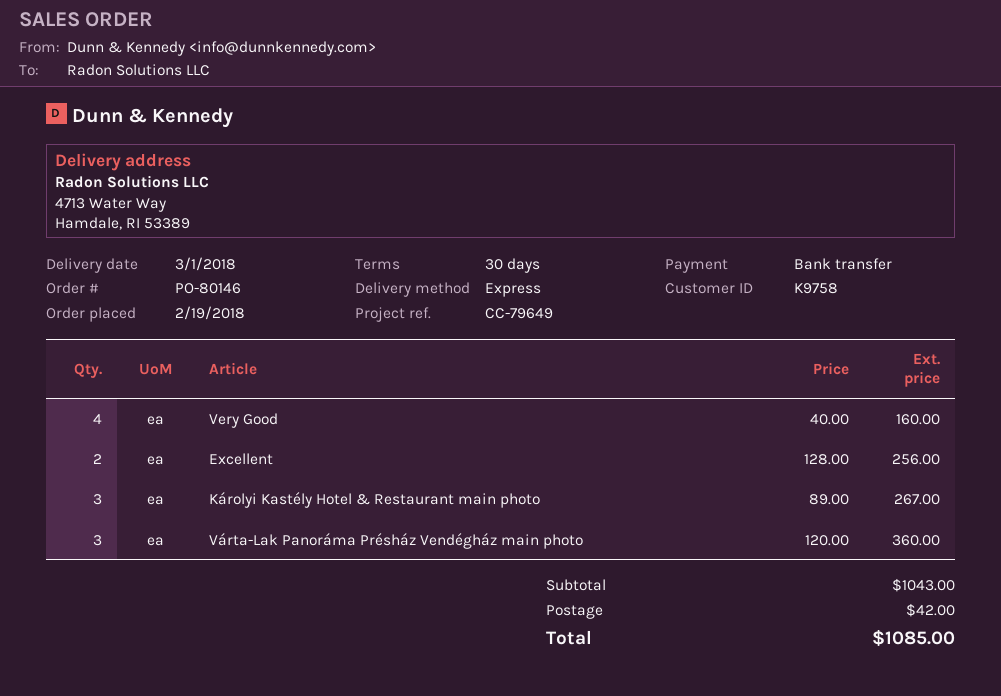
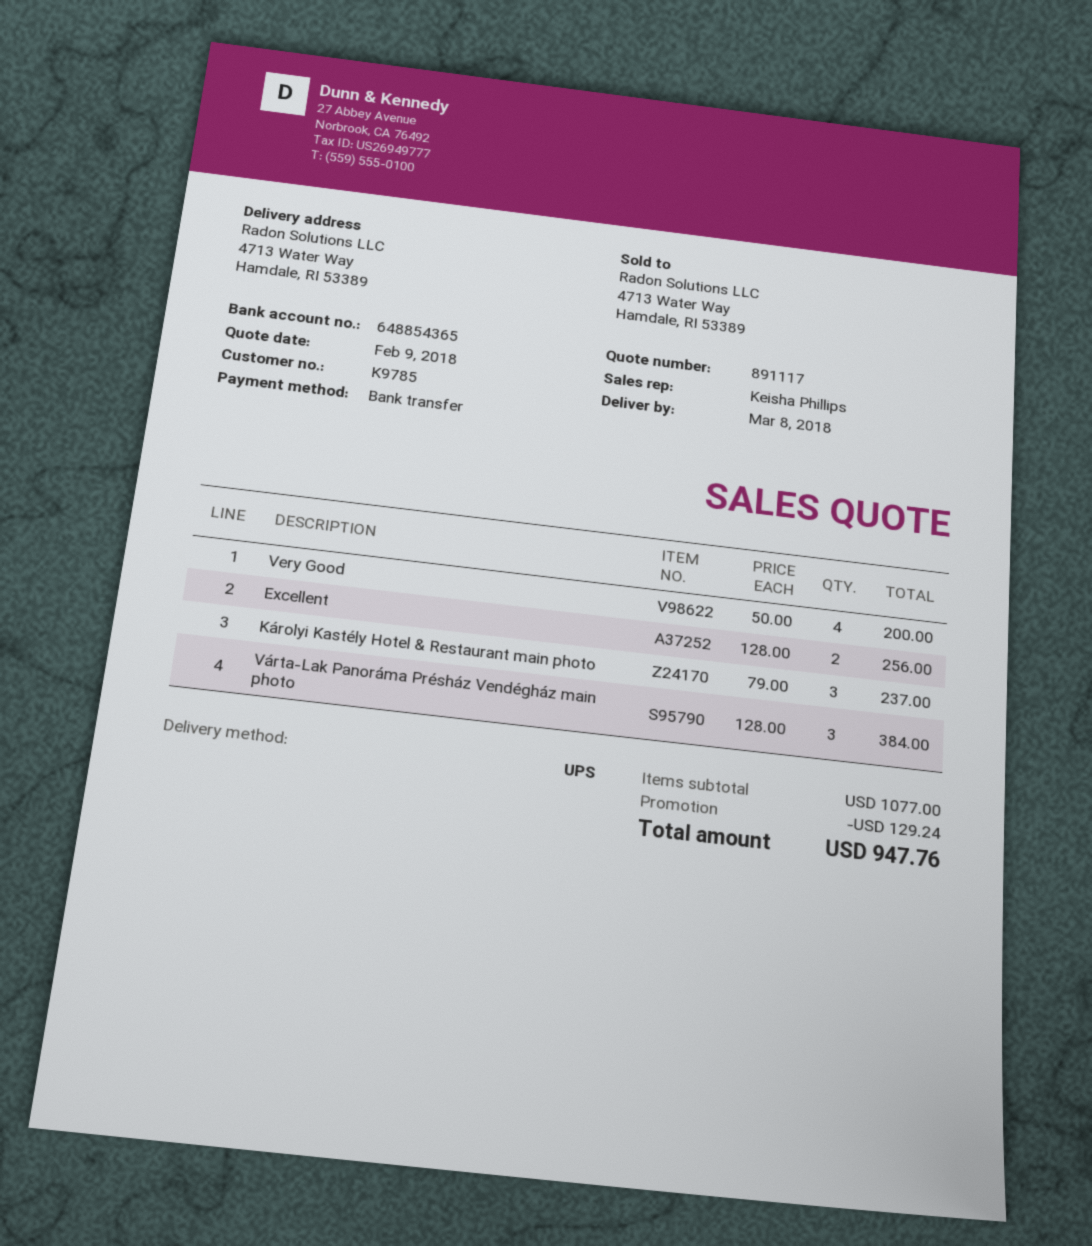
delivery date: 2018-03-01 -> 2018-03-08
customer number: K9758 -> K9785
shipping method: express -> UPS
Very Good: 4 x 40.00 = 160.00 -> 4 x 50.00 = 200.00
Károlyi Kastély Hotel & Restaurant main photo: 3 x 89.00 = 267.00 -> 3 x 79.00 = 237.00
Várta-Lak Panoráma Présház Vendégház main photo: 3 x 120.00 = 360.00 -> 3 x 128.00 = 384.00
subtotal: 1043.00 -> 1077.00
discount: none -> 129.24
shipping: 42.00 -> none
total: 1085.00 -> 947.76

